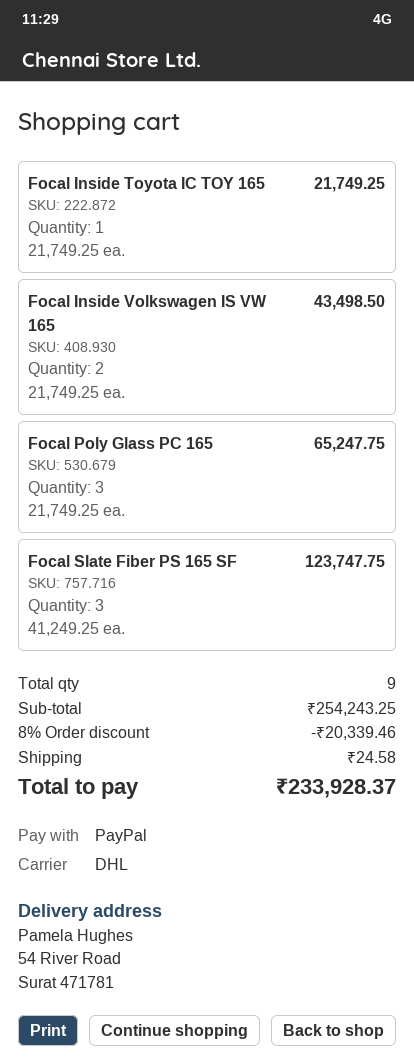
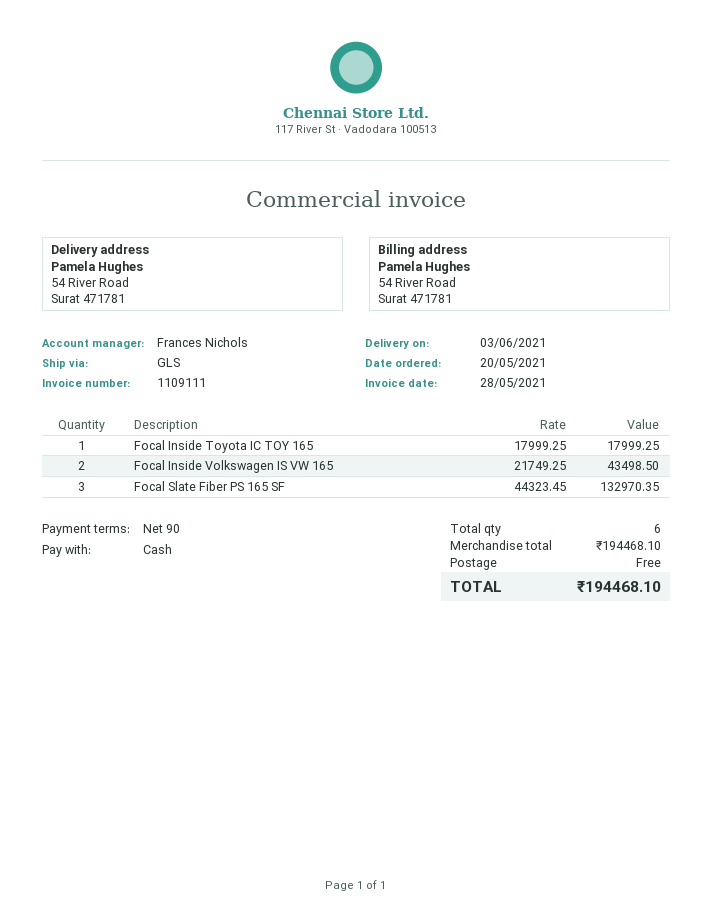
payment method: PayPal -> cash
shipping method: DHL -> GLS
Focal Inside Toyota IC TOY 165: 1 x 21749.25 = 21749.25 -> 1 x 17999.25 = 17999.25
Focal Poly Glass PC 165: 3 x 21749.25 = 65247.75 -> none
Focal Slate Fiber PS 165 SF: 3 x 41249.25 = 123747.75 -> 3 x 44323.45 = 132970.35
total quantity: 9 -> 6
subtotal: 254243.25 -> 194468.10
discount: 8% = 20339.46 -> none
shipping: 24.58 -> 0.00
total: 233928.37 -> 194468.10

